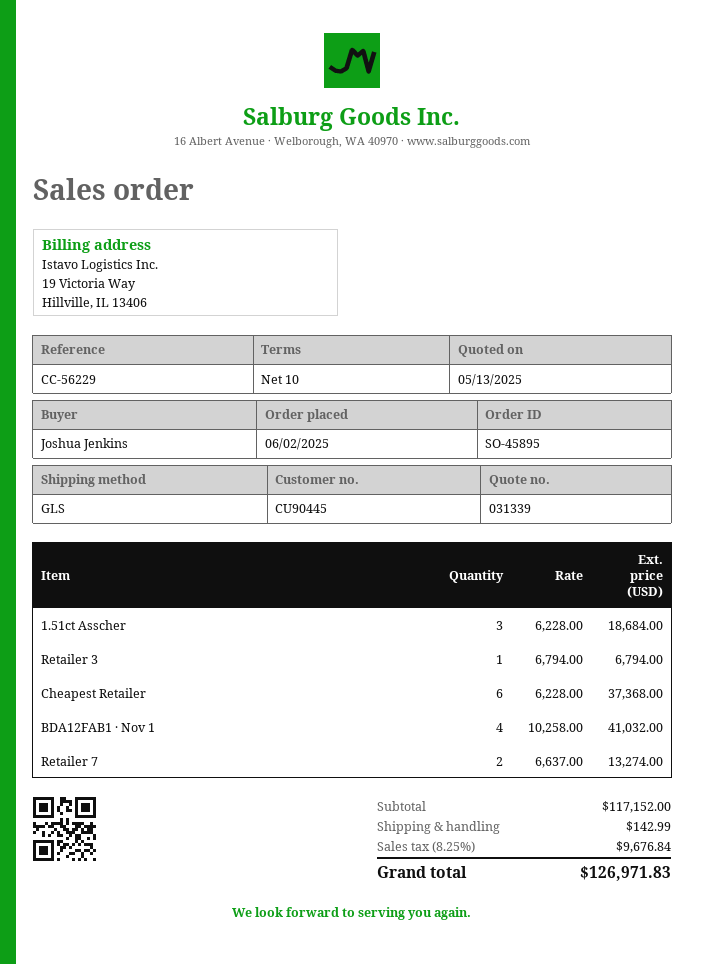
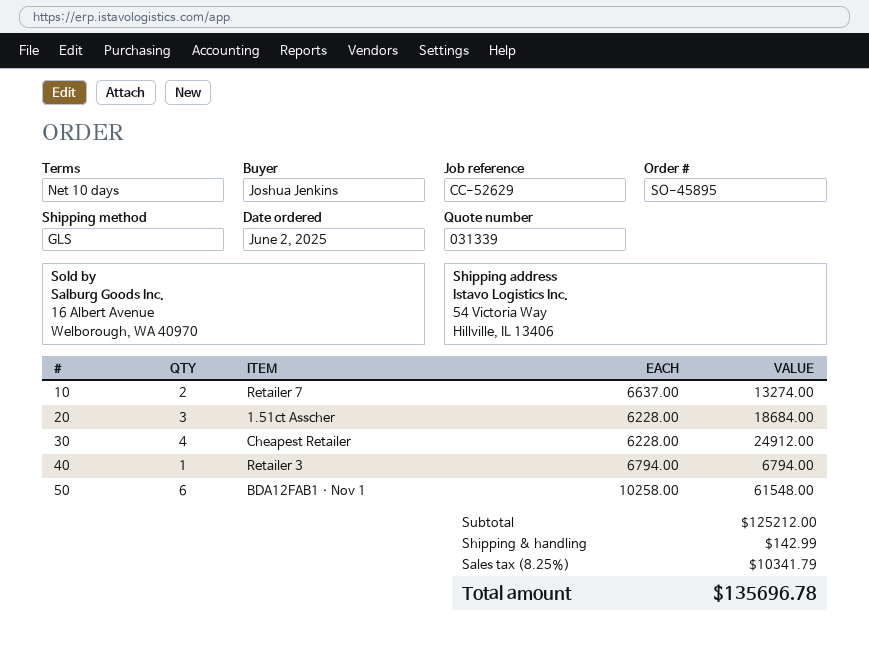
reference: CC-56229 -> CC-52629
Cheapest Retailer: 6 x 6228.00 = 37368.00 -> 4 x 6228.00 = 24912.00
BDA12FAB1 · Nov 1: 4 x 10258.00 = 41032.00 -> 6 x 10258.00 = 61548.00
subtotal: 117152.00 -> 125212.00
tax: 8.25% = 9676.84 -> 8.25% = 10341.79
total: 126971.83 -> 135696.78

